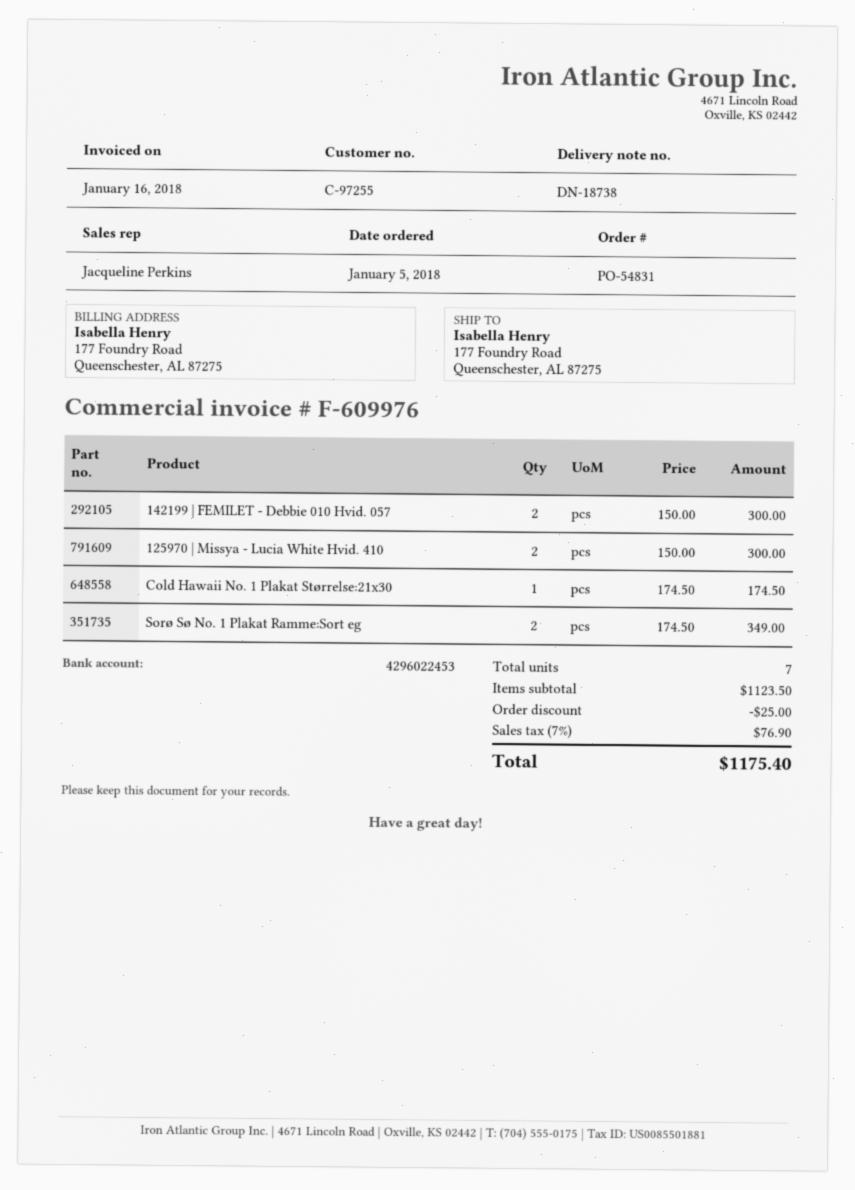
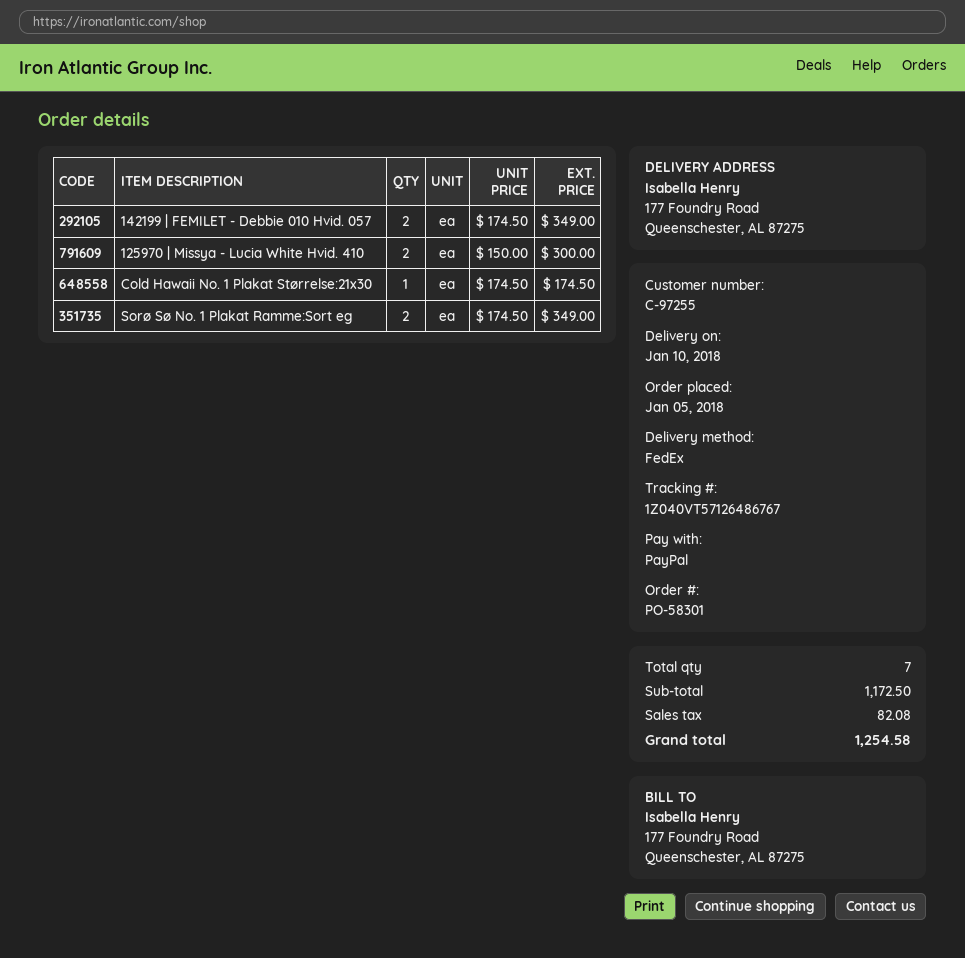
order number: PO-54831 -> PO-58301
142199 | FEMILET - Debbie 010 Hvid. 057: 2 x 150.00 = 300.00 -> 2 x 174.50 = 349.00
subtotal: 1123.50 -> 1172.50
discount: 25.00 -> none
tax: 76.90 -> 82.08
total: 1175.40 -> 1254.58

